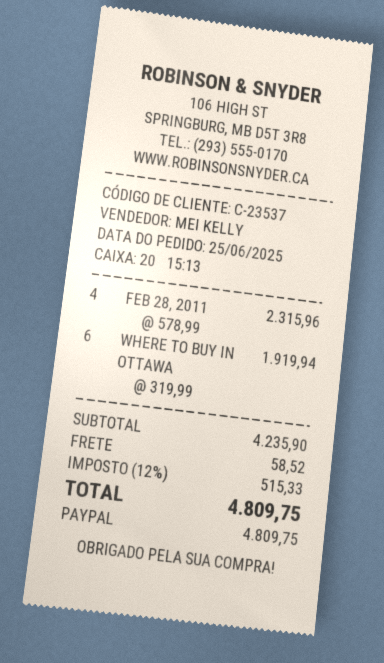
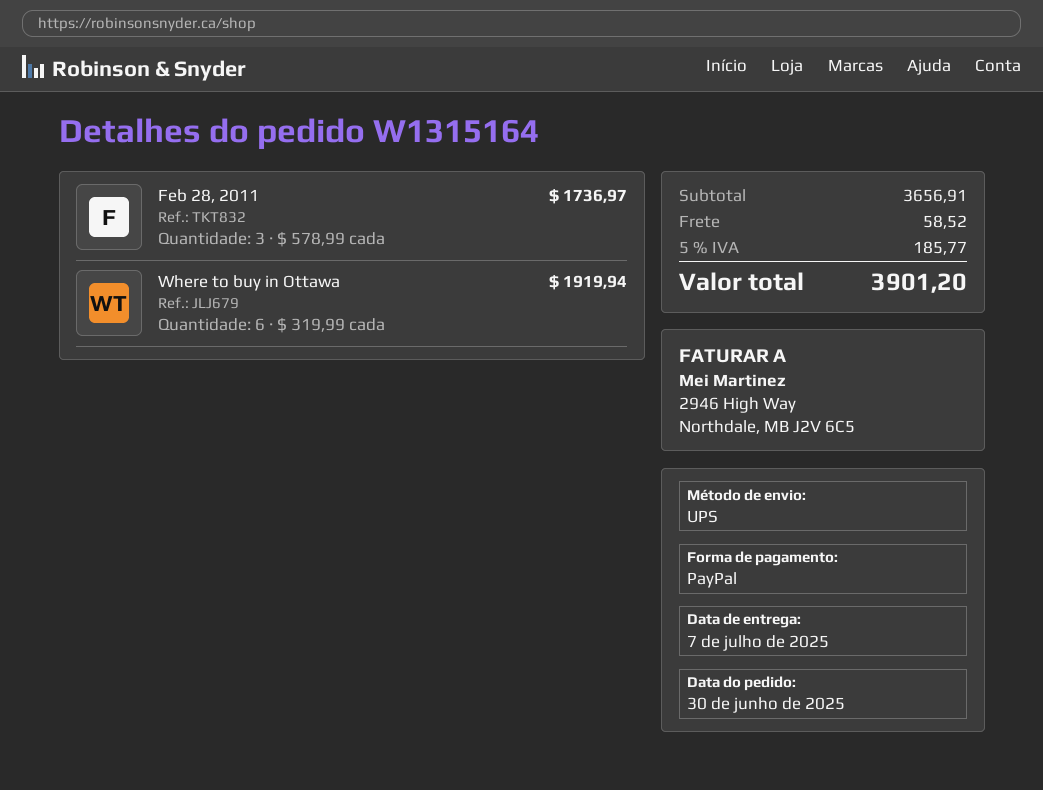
order date: 2025-06-25 -> 2025-06-30
FEB 28, 2011: 4 x 578.99 = 2315.96 -> 3 x 578.99 = 1736.97
subtotal: 4235.90 -> 3656.91
tax: 12% = 515.33 -> 5% = 185.77
total: 4809.75 -> 3901.20

